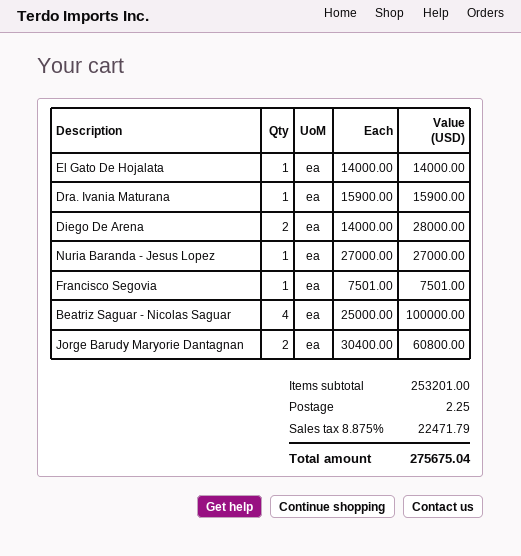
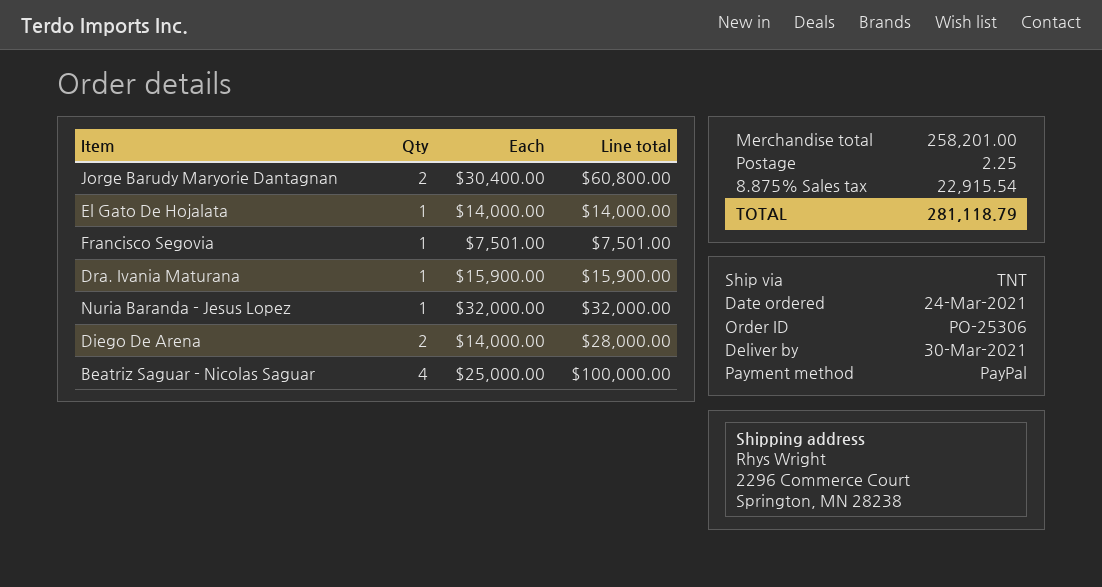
Nuria Baranda - Jesus Lopez: 1 x 27000.00 = 27000.00 -> 1 x 32000.00 = 32000.00
subtotal: 253201.00 -> 258201.00
tax: 8.875% = 22471.79 -> 8.875% = 22915.54
total: 275675.04 -> 281118.79

